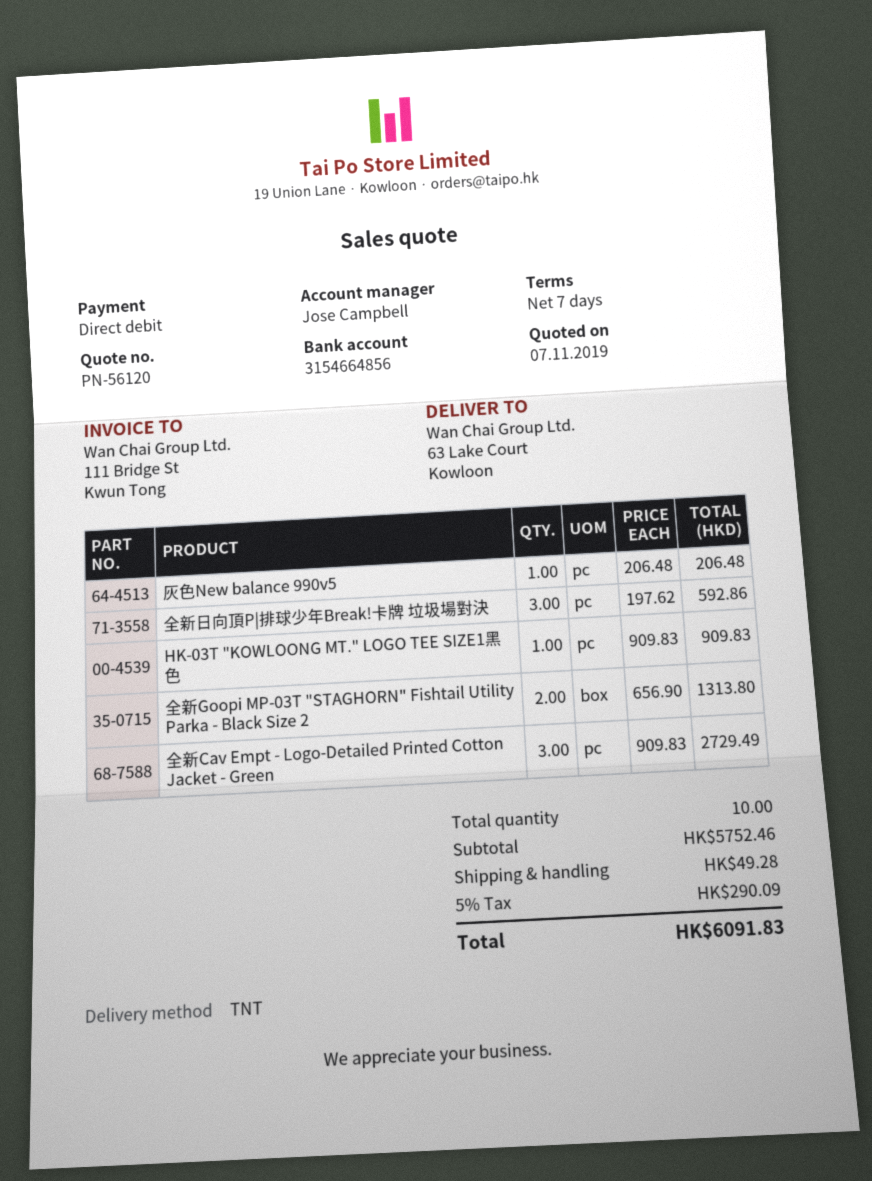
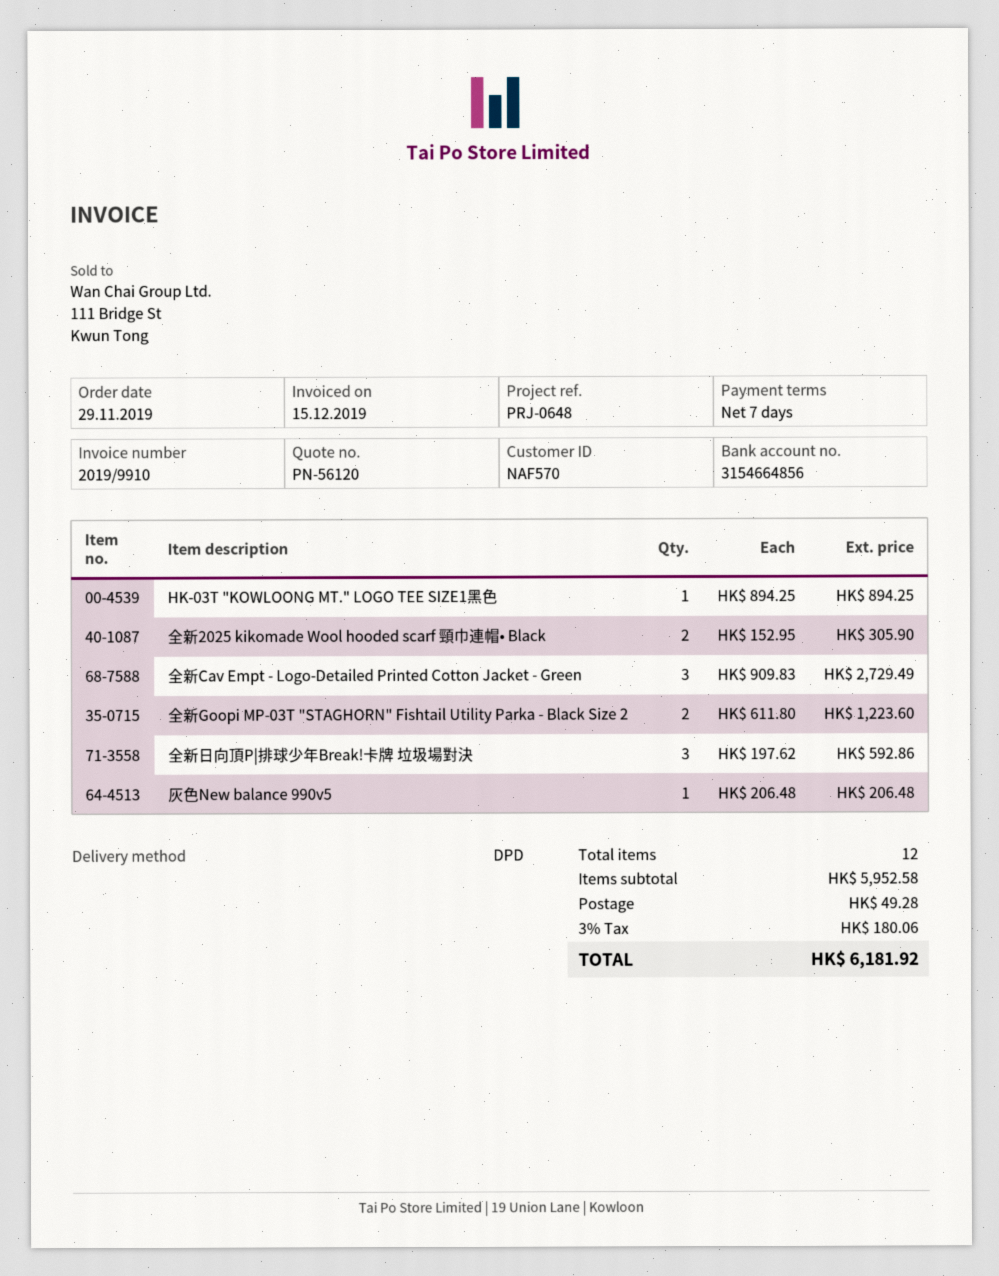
shipping method: TNT -> DPD
HK-03T "KOWLOONG MT." LOGO TEE SIZE1黑色: 1 x 909.83 = 909.83 -> 1 x 894.25 = 894.25
全新Goopi MP-03T "STAGHORN" Fishtail Utility Parka - Black Size 2: 2 x 656.90 = 1313.80 -> 2 x 611.80 = 1223.60
全新2025 kikomade Wool hooded scarf 頸巾連帽• Black: none -> 2 x 152.95 = 305.90
total quantity: 10 -> 12
subtotal: 5752.46 -> 5952.58
tax: 5% = 290.09 -> 3% = 180.06
total: 6091.83 -> 6181.92

